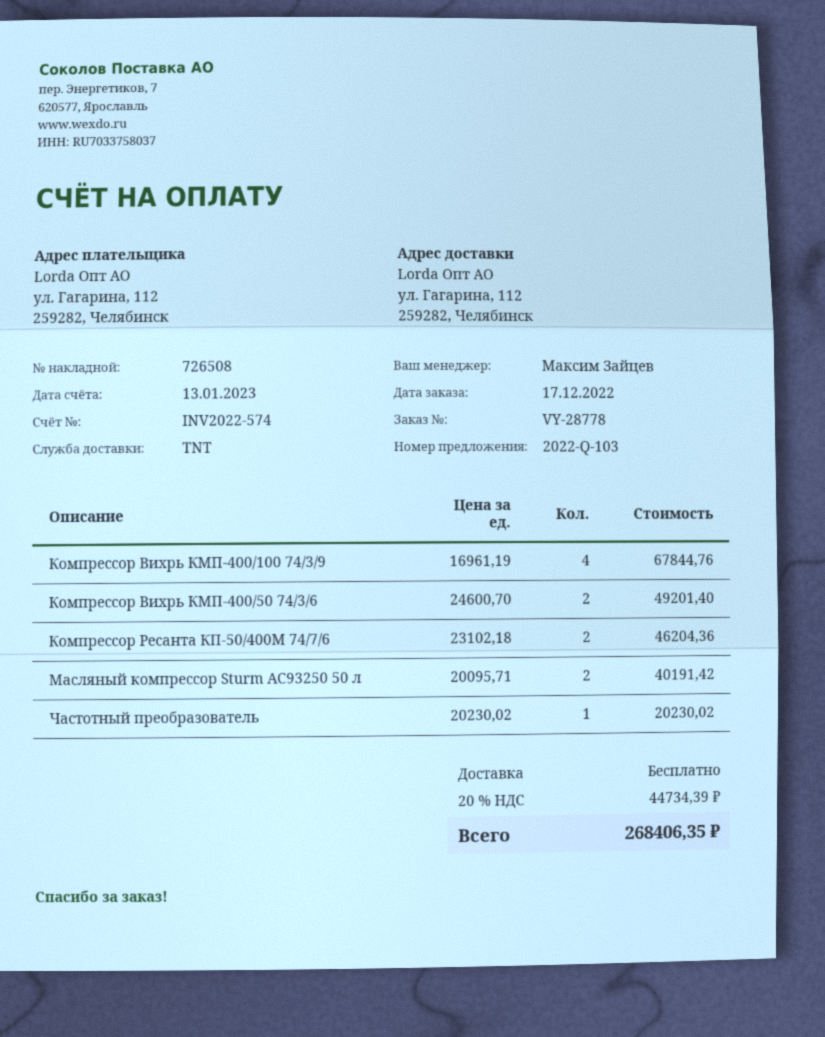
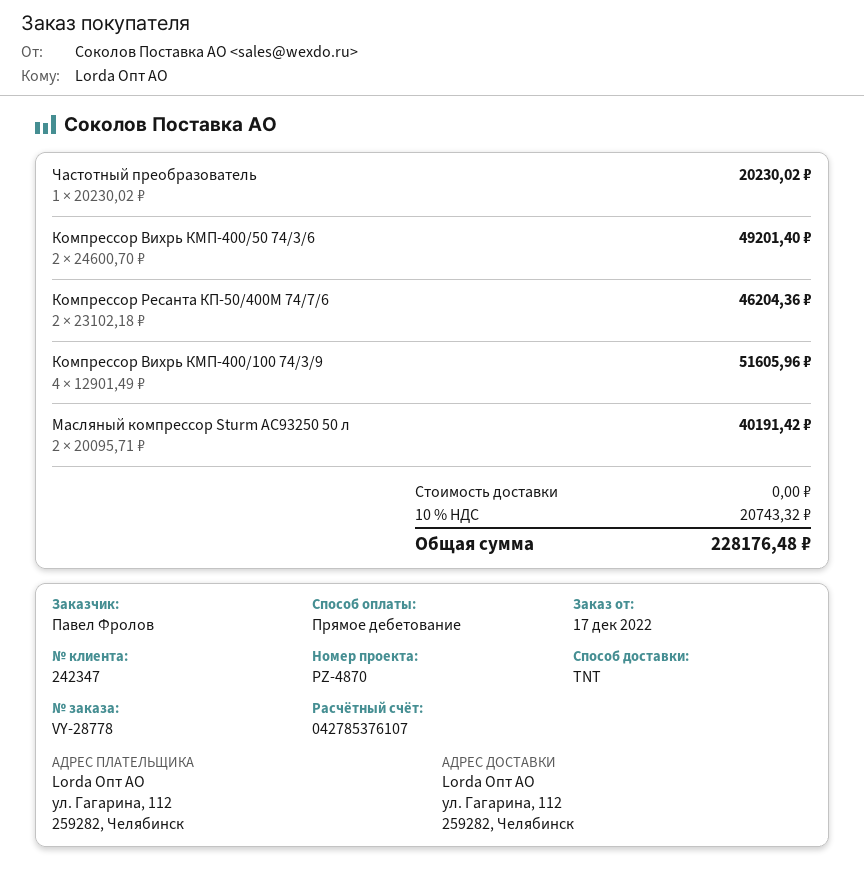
Компрессор Вихрь КМП-400/100 74/3/9: 4 x 16961.19 = 67844.76 -> 4 x 12901.49 = 51605.96
tax: 20% = 44734.39 -> 10% = 20743.32
total: 268406.35 -> 228176.48

